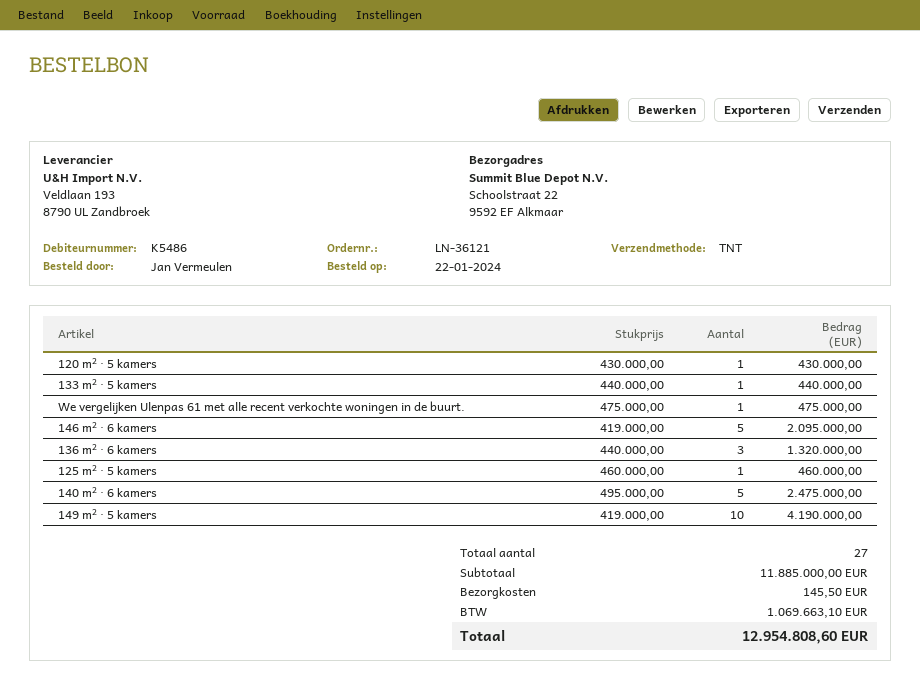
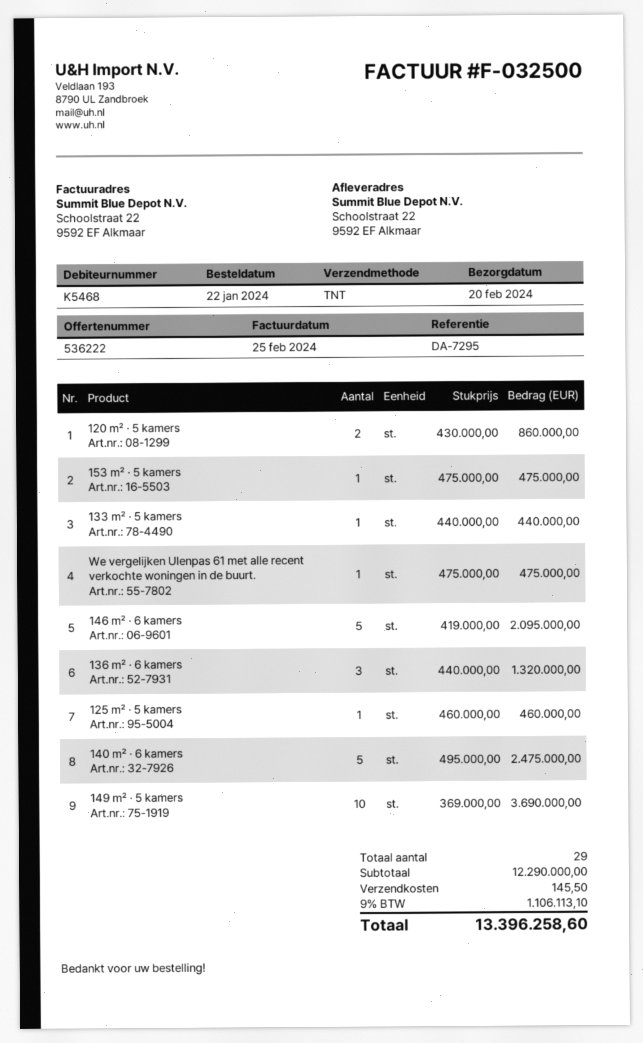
customer number: K5486 -> K5468
120 m² · 5 kamers: 1 x 430000.00 = 430000.00 -> 2 x 430000.00 = 860000.00
149 m² · 5 kamers: 10 x 419000.00 = 4190000.00 -> 10 x 369000.00 = 3690000.00
153 m² · 5 kamers: none -> 1 x 475000.00 = 475000.00
total quantity: 27 -> 29
subtotal: 11885000.00 -> 12290000.00
tax: 1069663.10 -> 1106113.10
total: 12954808.60 -> 13396258.60

